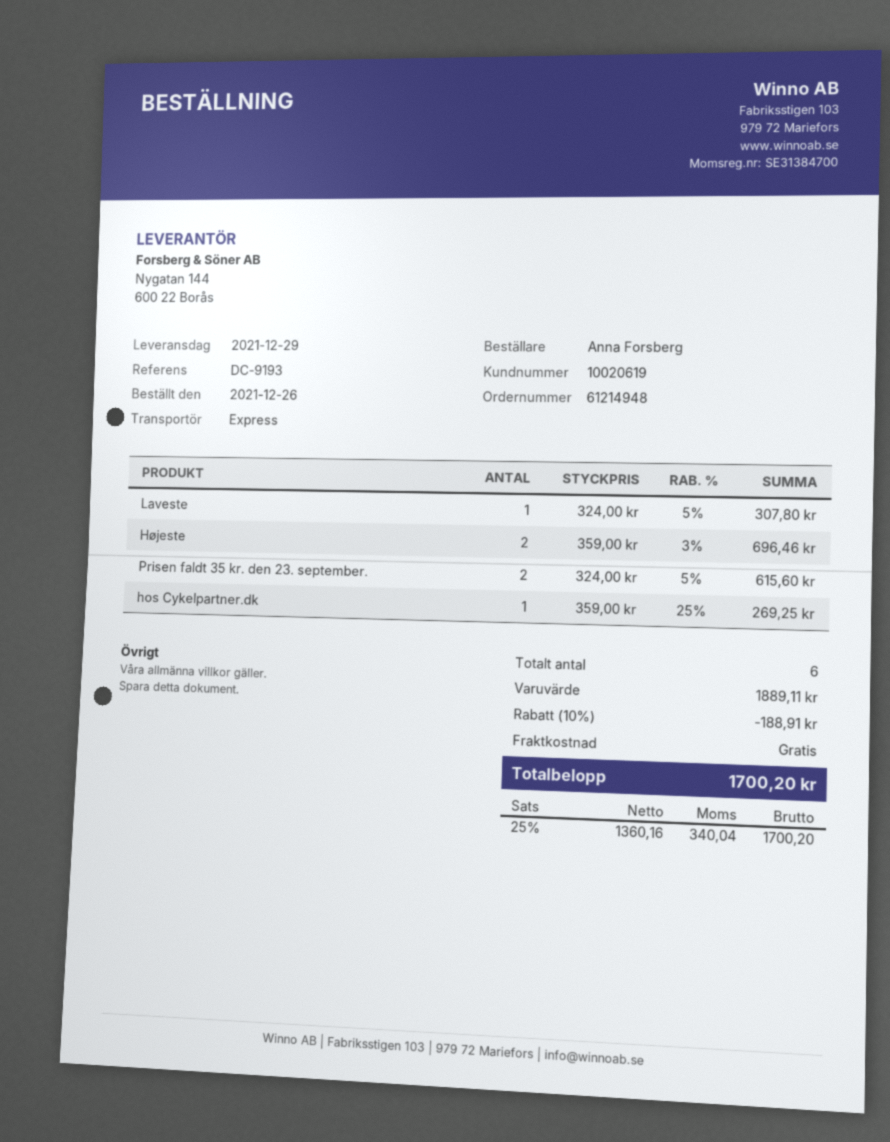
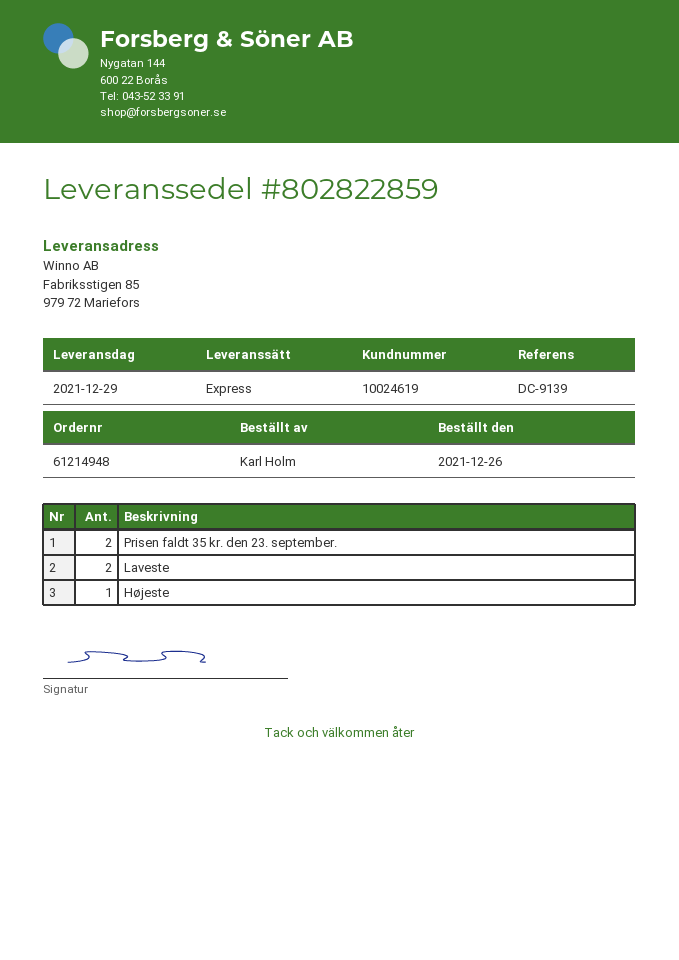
customer number: 10020619 -> 10024619
reference: DC-9193 -> DC-9139
ordered by: Anna Forsberg -> Karl Holm
Laveste: 1 -> 2
Højeste: 2 -> 1
hos Cykelpartner.dk: 1 -> none

